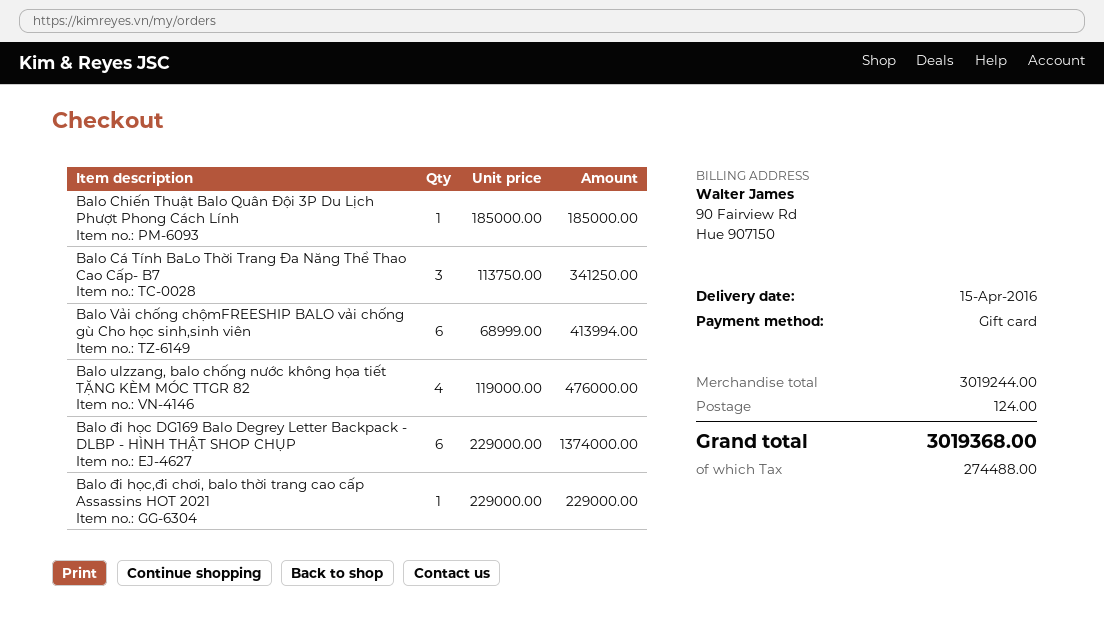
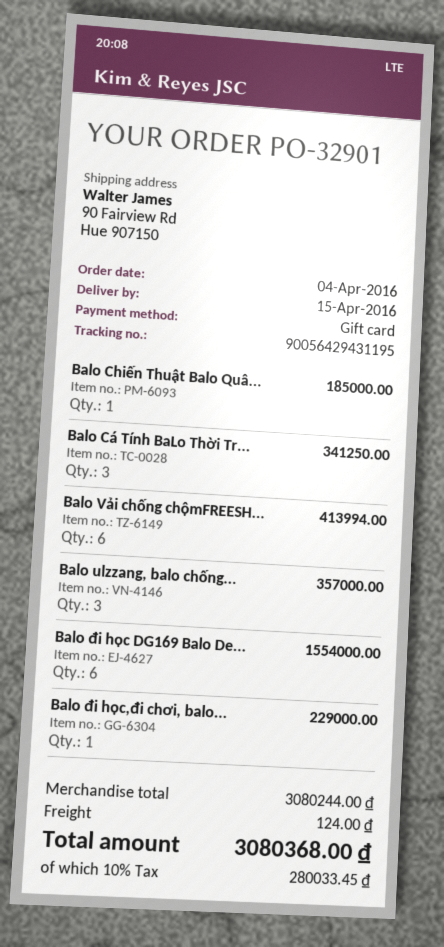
Balo ulzzang, balo chống nước không họa tiết TẶNG KÈM MÓC TTGR 82: 4 for 476000.00 -> 3 for 357000.00
Balo đi học DG169 Balo Degrey Letter Backpack - DLBP - HÌNH THẬT SHOP CHỤP: 6 for 1374000.00 -> 6 for 1554000.00
subtotal: 3019244.00 -> 3080244.00
tax: 274488.00 -> 280033.45
total: 3019368.00 -> 3080368.00

